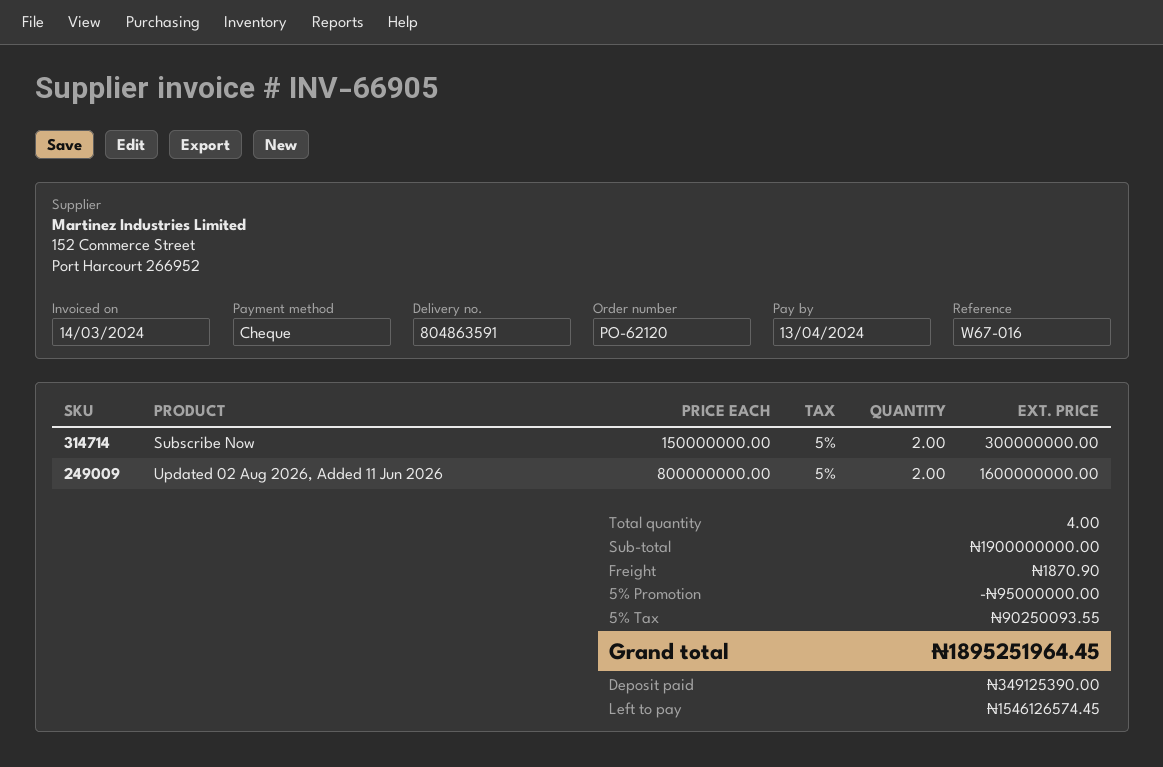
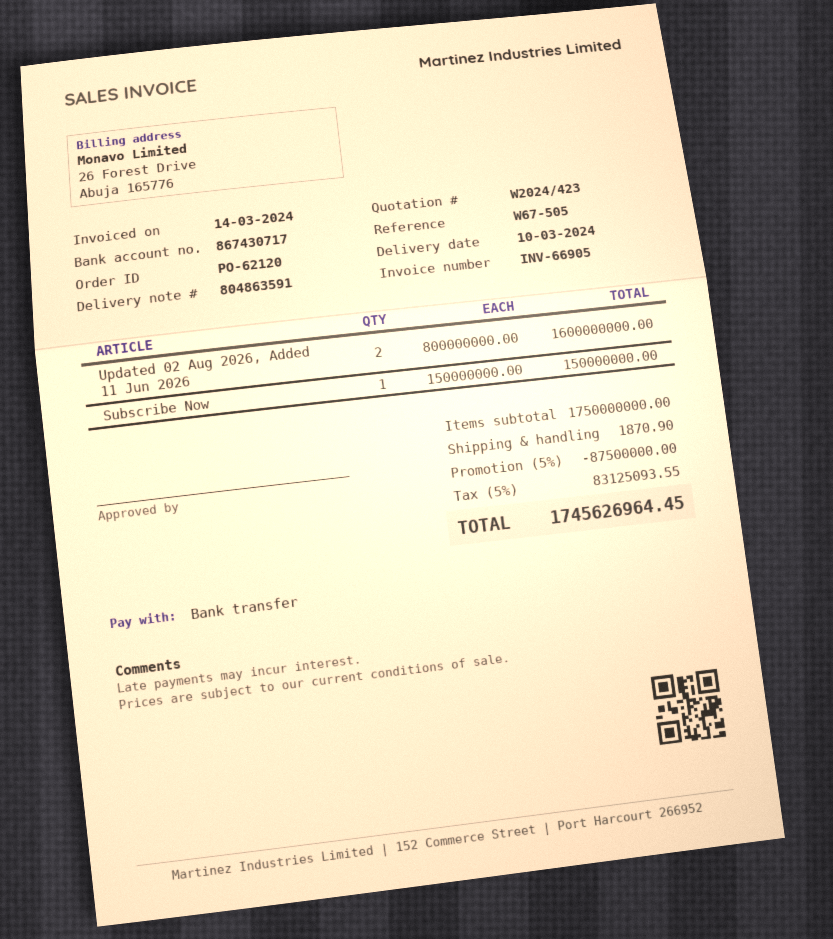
reference: W67-016 -> W67-505
payment method: cheque -> bank transfer
Subscribe Now: 2 x 150000000.00 = 300000000.00 -> 1 x 150000000.00 = 150000000.00
subtotal: 1900000000.00 -> 1750000000.00
discount: 5% = 95000000.00 -> 5% = 87500000.00
tax: 5% = 90250093.55 -> 5% = 83125093.55
total: 1895251964.45 -> 1745626964.45

